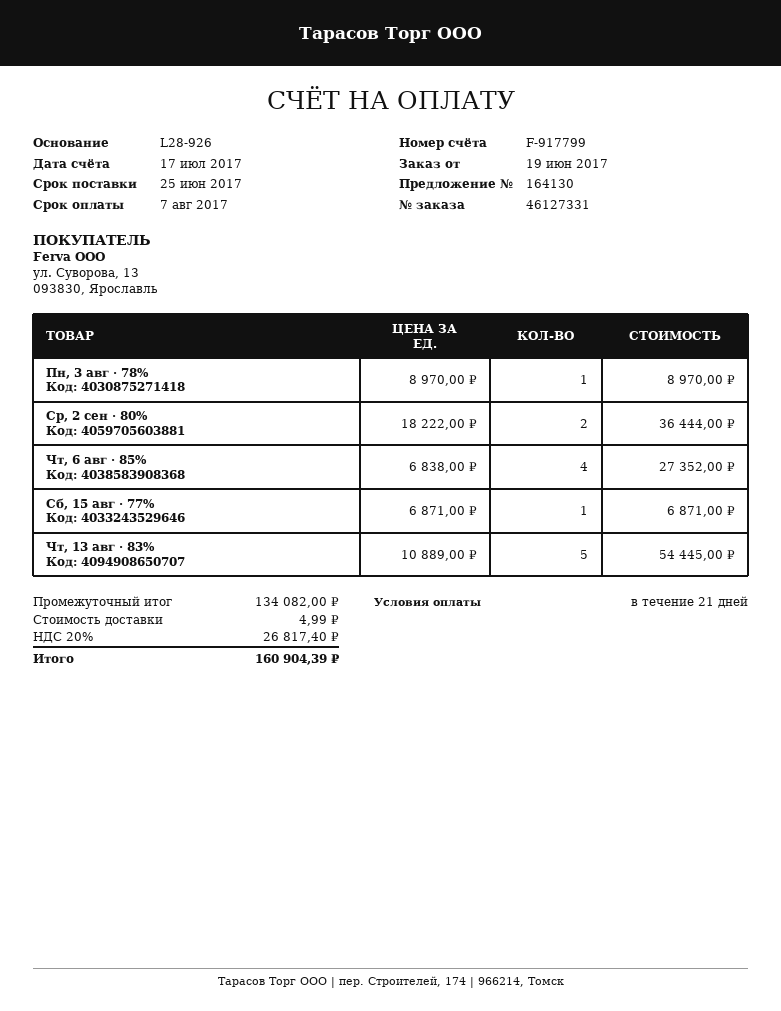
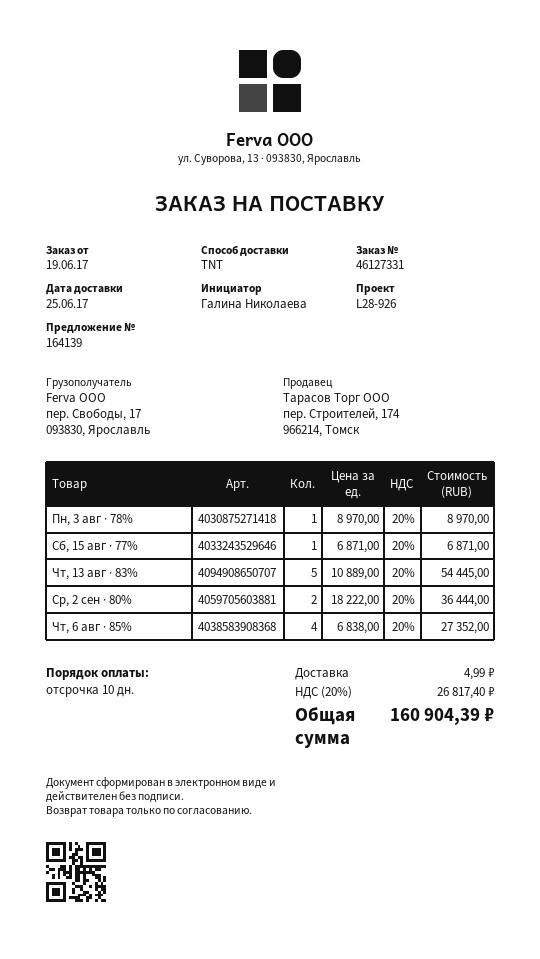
quote number: 164130 -> 164139
payment terms: 21 days -> 10 days

